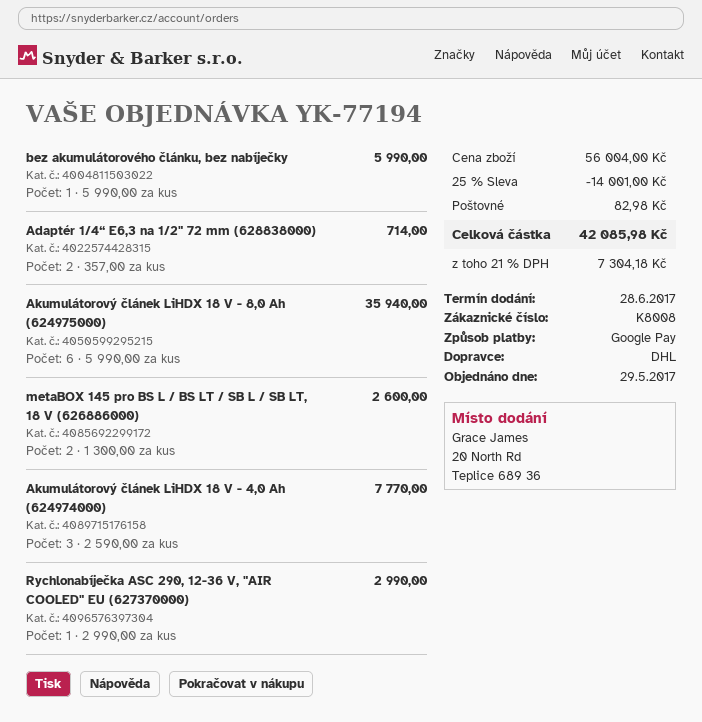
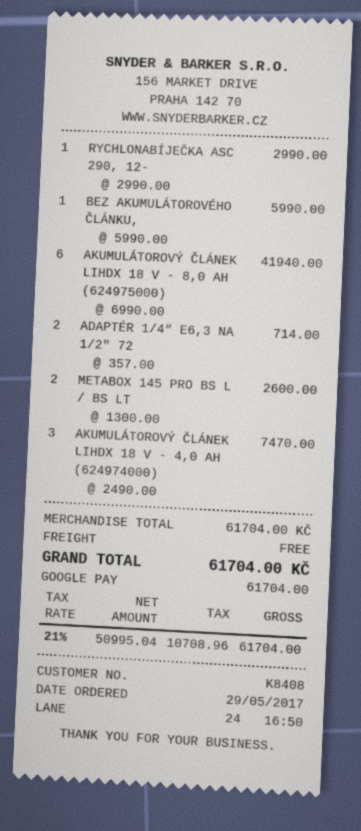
customer number: K8008 -> K8408
Akumulátorový článek LiHDX 18 V - 8,0 Ah (624975000): 6 x 5990.00 = 35940.00 -> 6 x 6990.00 = 41940.00
Akumulátorový článek LiHDX 18 V - 4,0 Ah (624974000): 3 x 2590.00 = 7770.00 -> 3 x 2490.00 = 7470.00
subtotal: 56004.00 -> 61704.00
discount: 25% = 14001.00 -> none
shipping: 82.98 -> 0.00
tax: 21% = 7304.18 -> 21% = 10708.96
total: 42085.98 -> 61704.00

